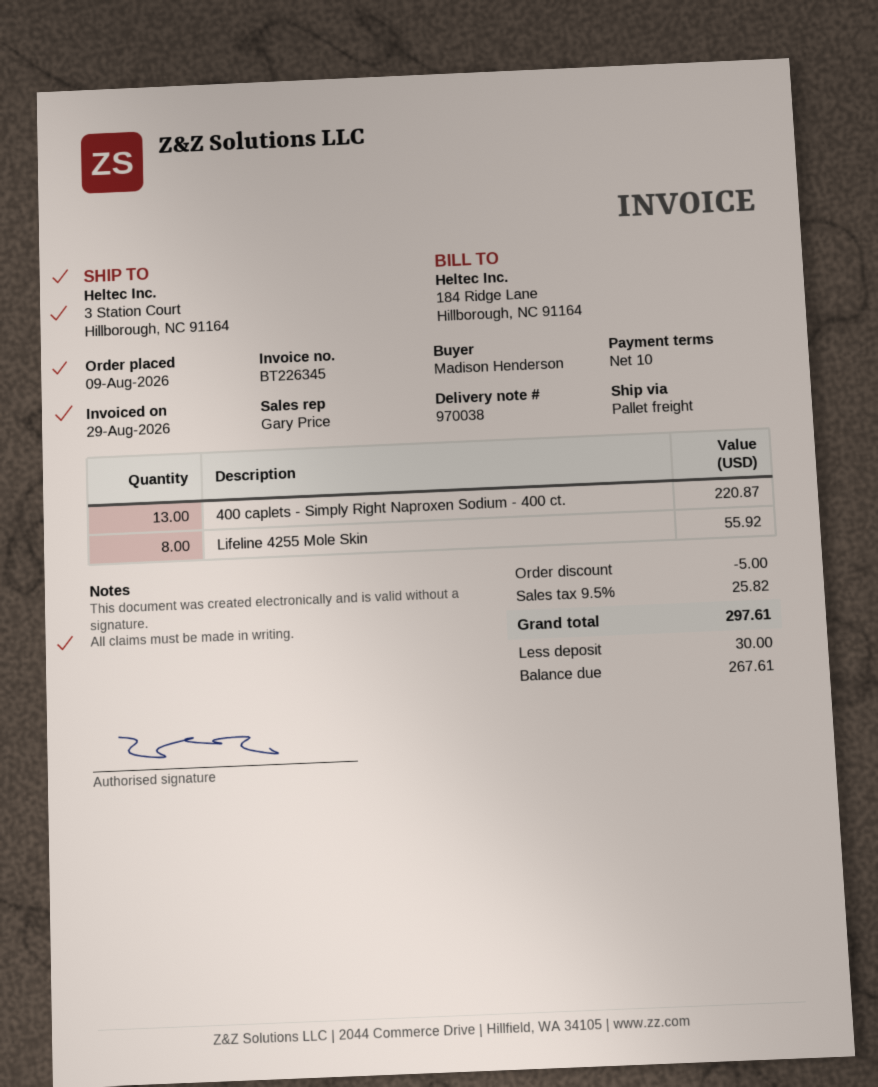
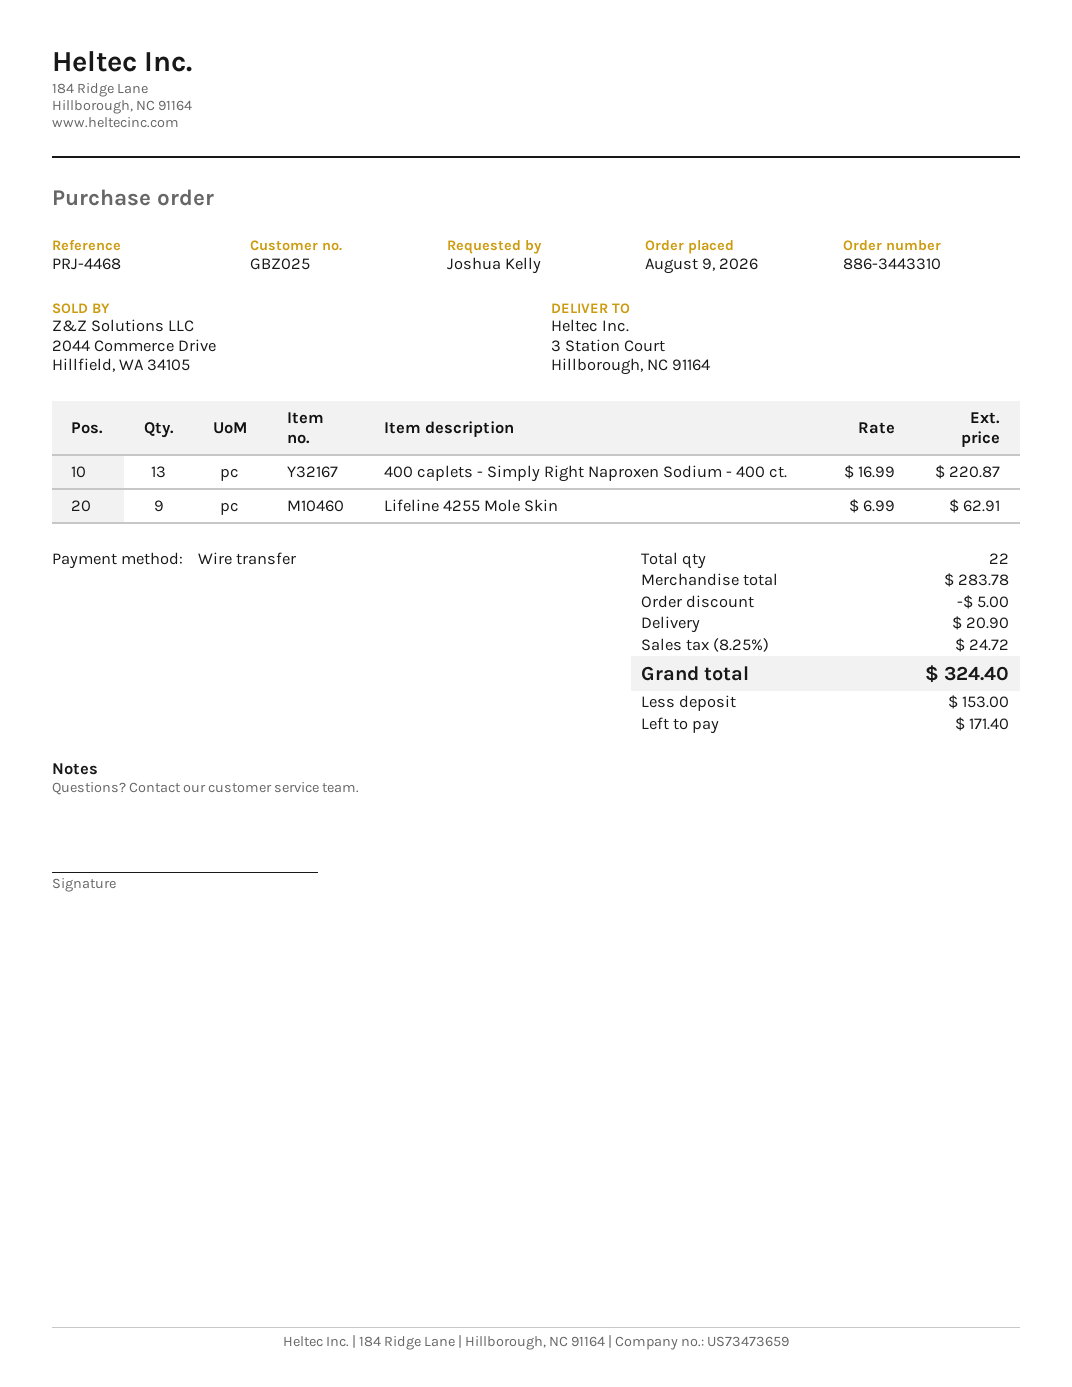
ordered by: Madison Henderson -> Joshua Kelly
Lifeline 4255 Mole Skin: 8 for 55.92 -> 9 for 62.91
shipping: none -> 20.90
tax: 9.5% = 25.82 -> 8.25% = 24.72
total: 297.61 -> 324.40
deposit: 30.00 -> 153.00
balance: 267.61 -> 171.40

